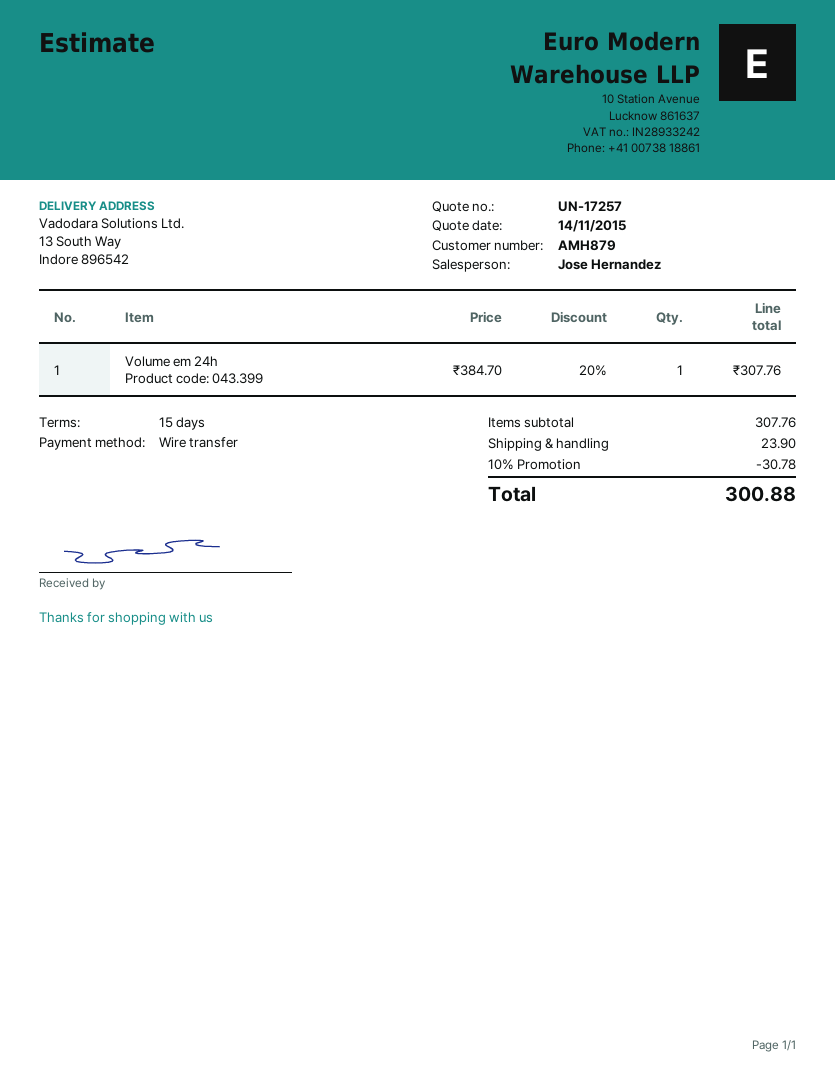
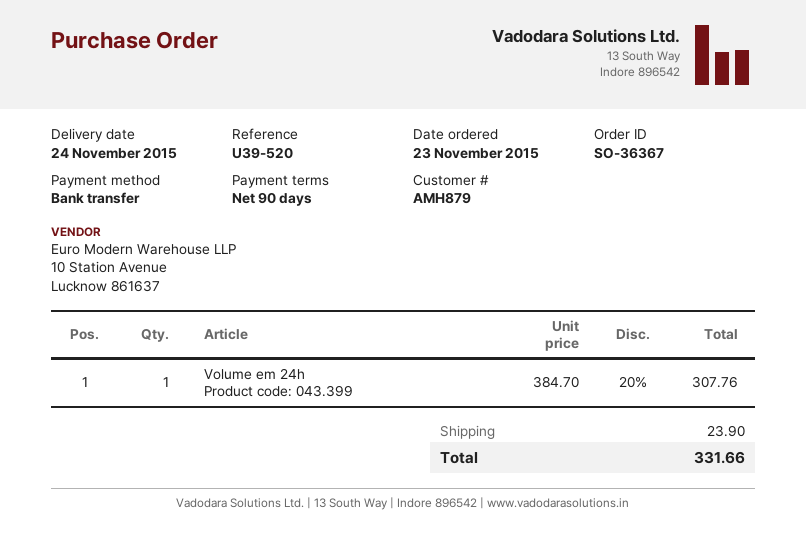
payment terms: 15 days -> 90 days
discount: 10% = 30.78 -> none
total: 300.88 -> 331.66

